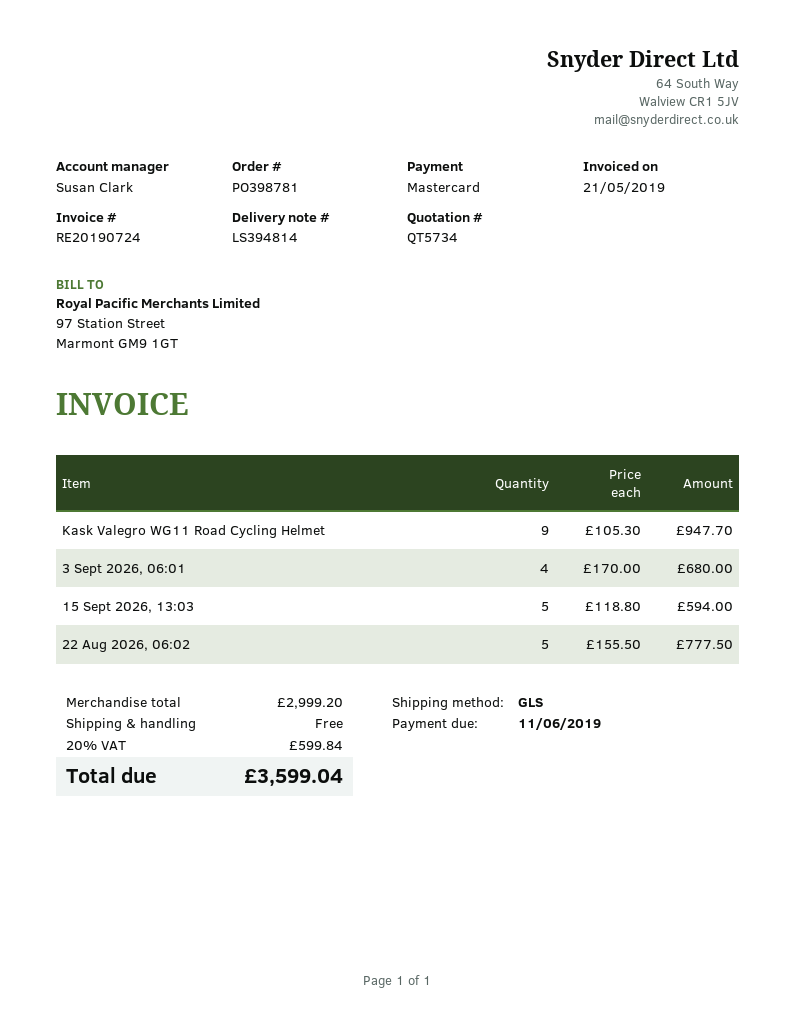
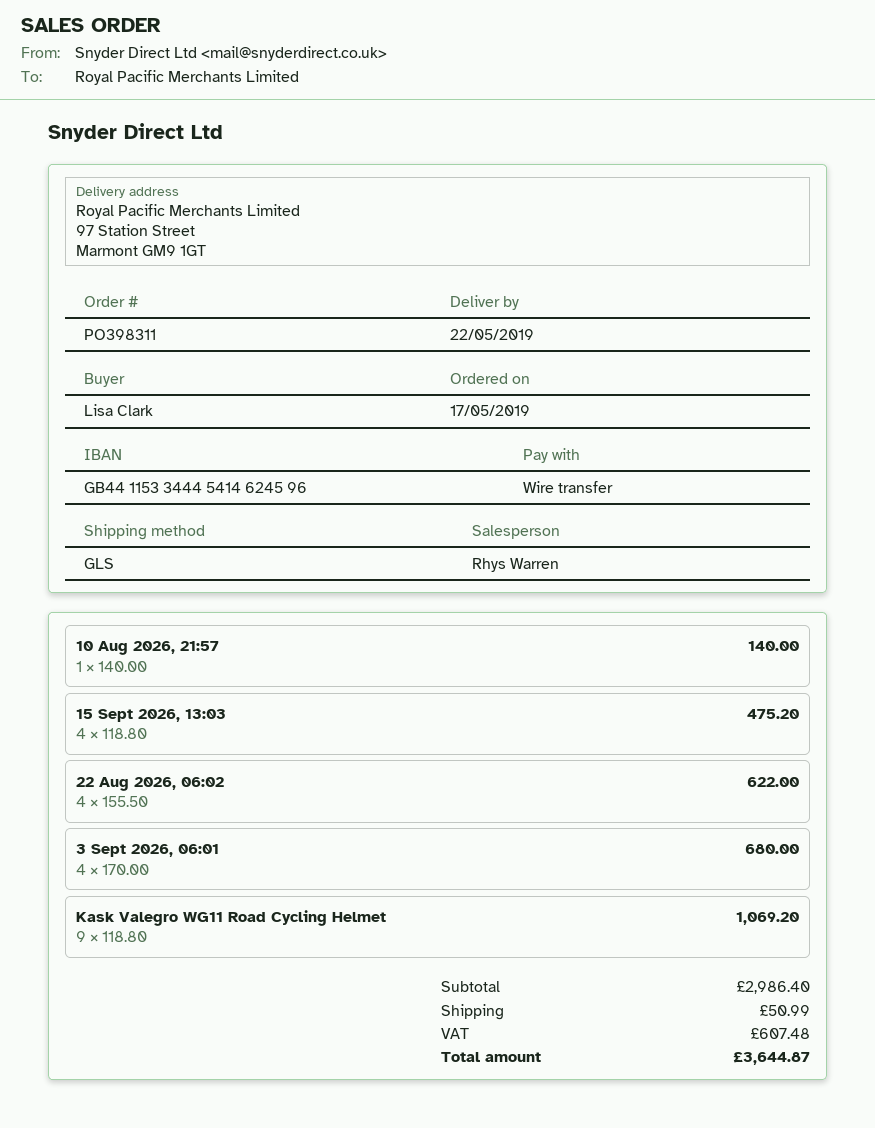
order number: PO398781 -> PO398311
sales rep: Susan Clark -> Rhys Warren
payment method: Mastercard -> bank transfer
Kask Valegro WG11 Road Cycling Helmet: 9 x 105.30 = 947.70 -> 9 x 118.80 = 1069.20
15 Sept 2026, 13:03: 5 x 118.80 = 594.00 -> 4 x 118.80 = 475.20
22 Aug 2026, 06:02: 5 x 155.50 = 777.50 -> 4 x 155.50 = 622.00
10 Aug 2026, 21:57: none -> 1 x 140.00 = 140.00
subtotal: 2999.20 -> 2986.40
shipping: 0.00 -> 50.99
tax: 599.84 -> 607.48
total: 3599.04 -> 3644.87

